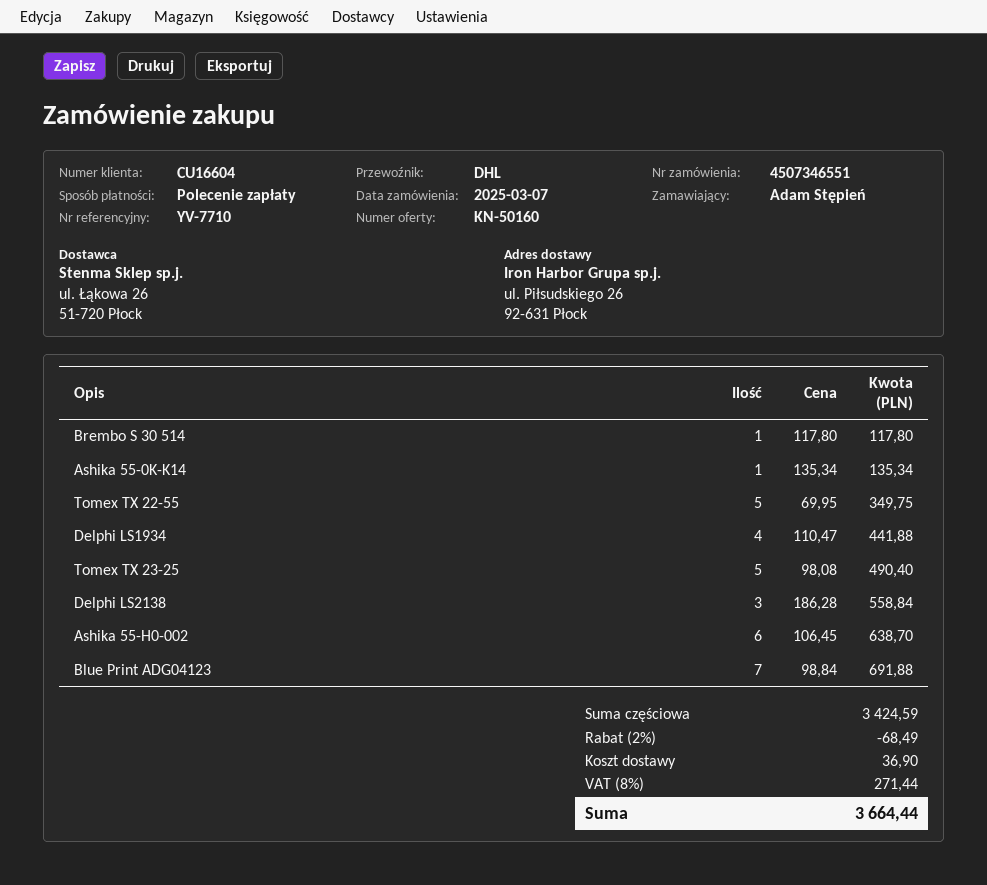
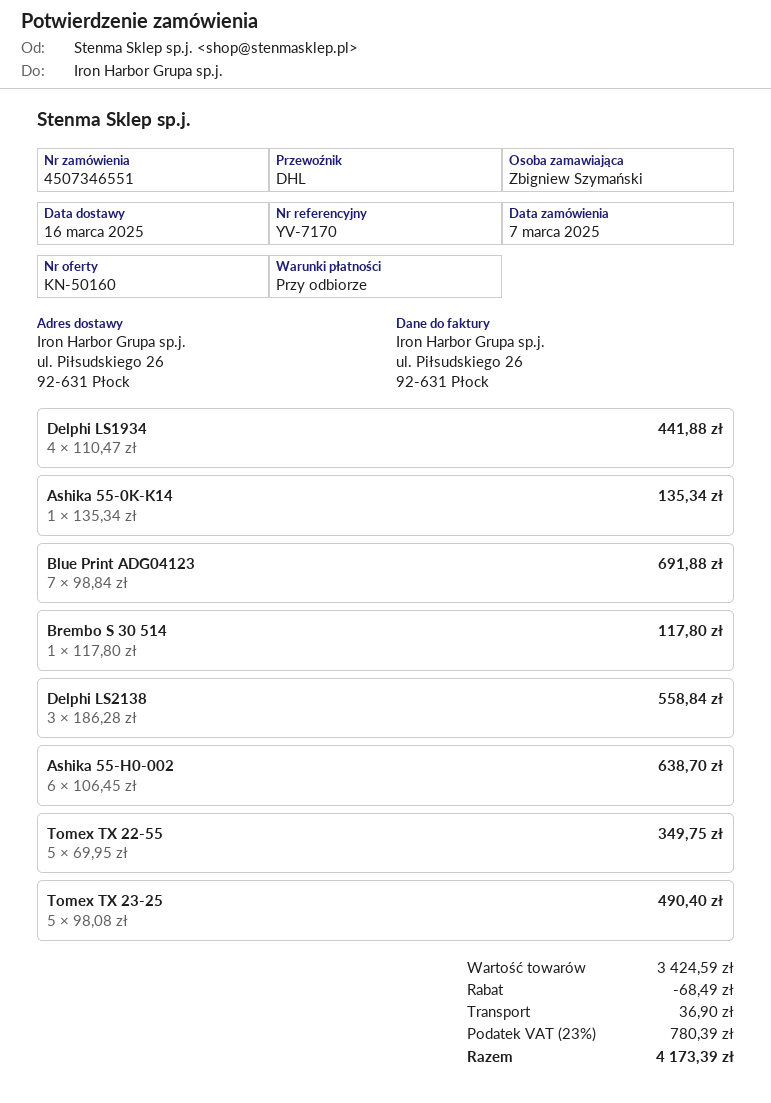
reference: YV-7710 -> YV-7170
ordered by: Adam Stępień -> Zbigniew Szymański
tax: 8% = 271.44 -> 23% = 780.39
total: 3664.44 -> 4173.39

